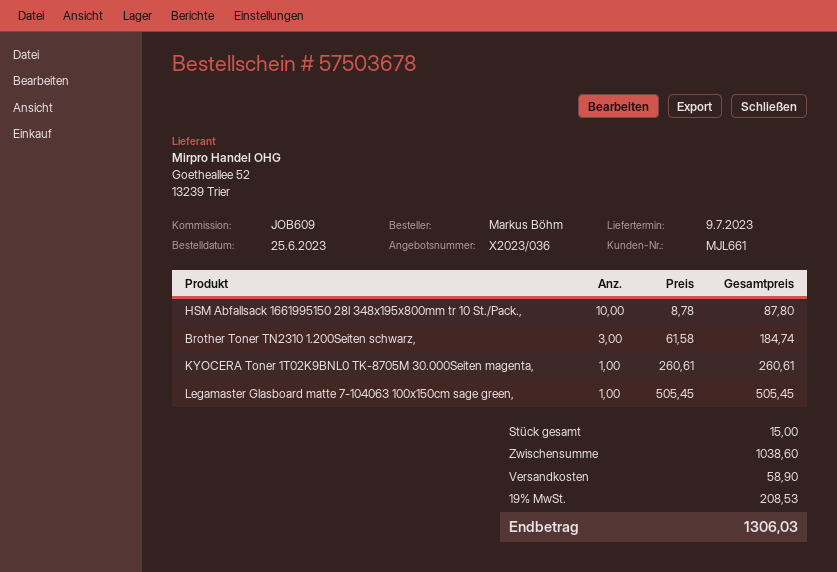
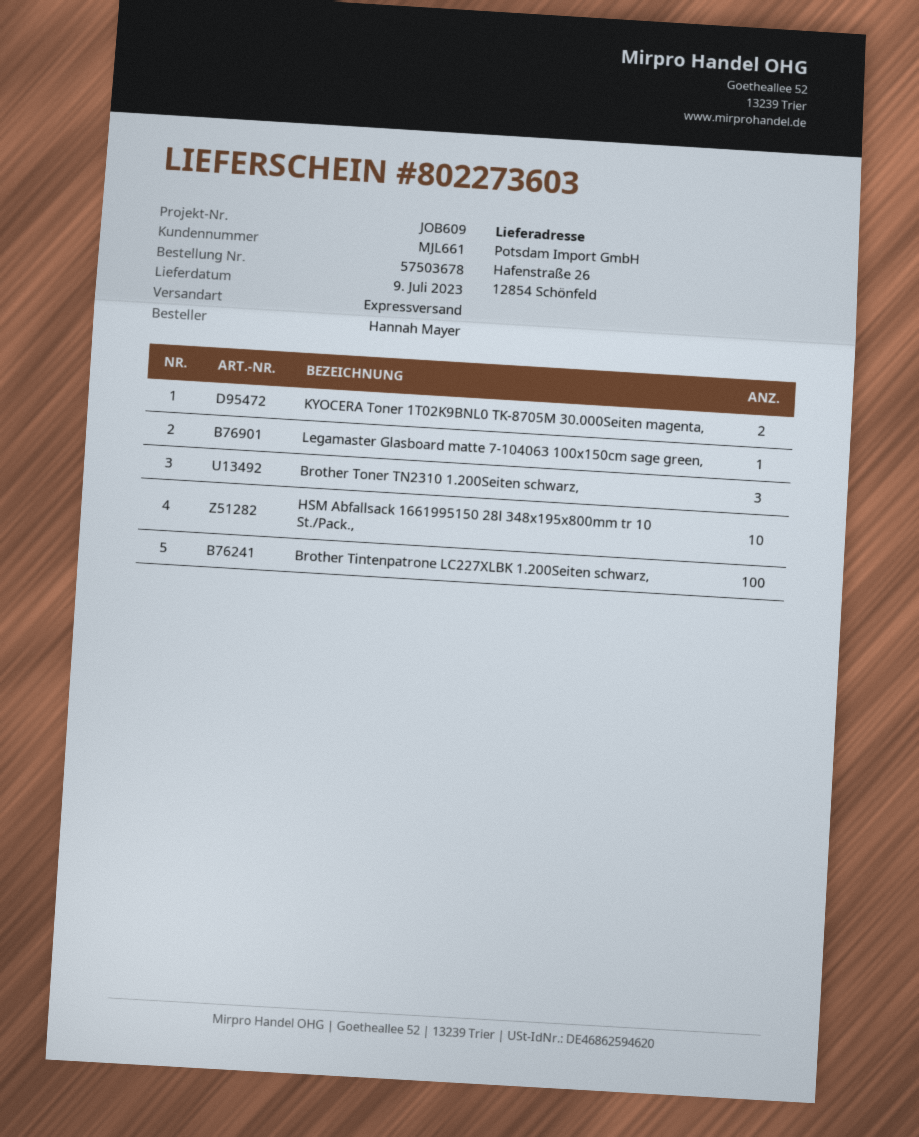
ordered by: Markus Böhm -> Hannah Mayer
KYOCERA Toner 1T02K9BNL0 TK-8705M 30.000Seiten magenta,: 1 -> 2
Brother Tintenpatrone LC227XLBK 1.200Seiten schwarz,: none -> 100

